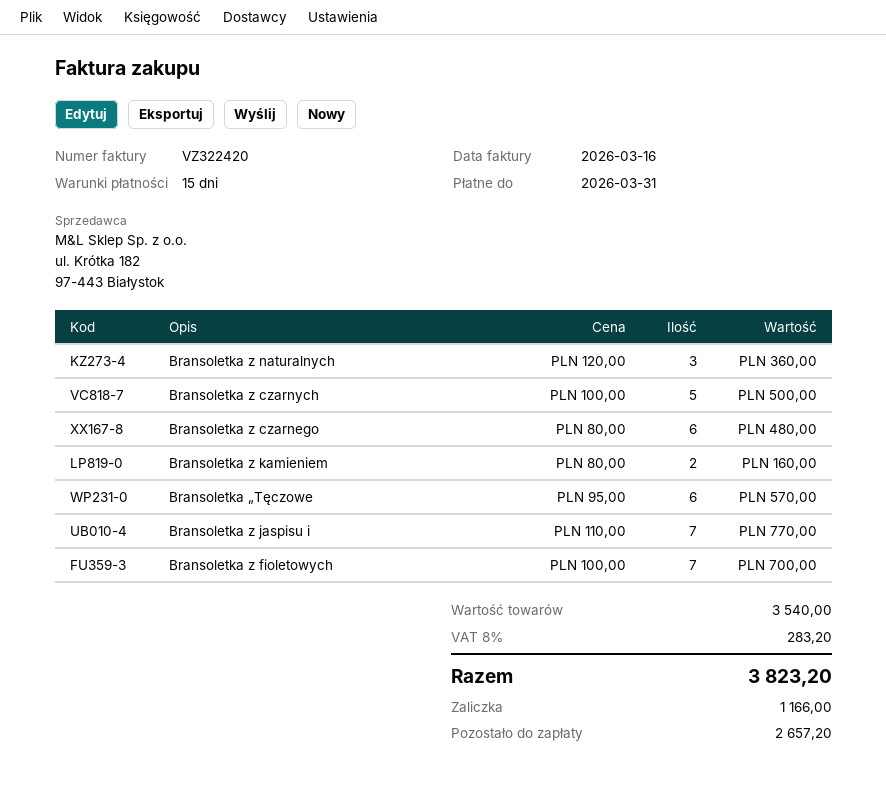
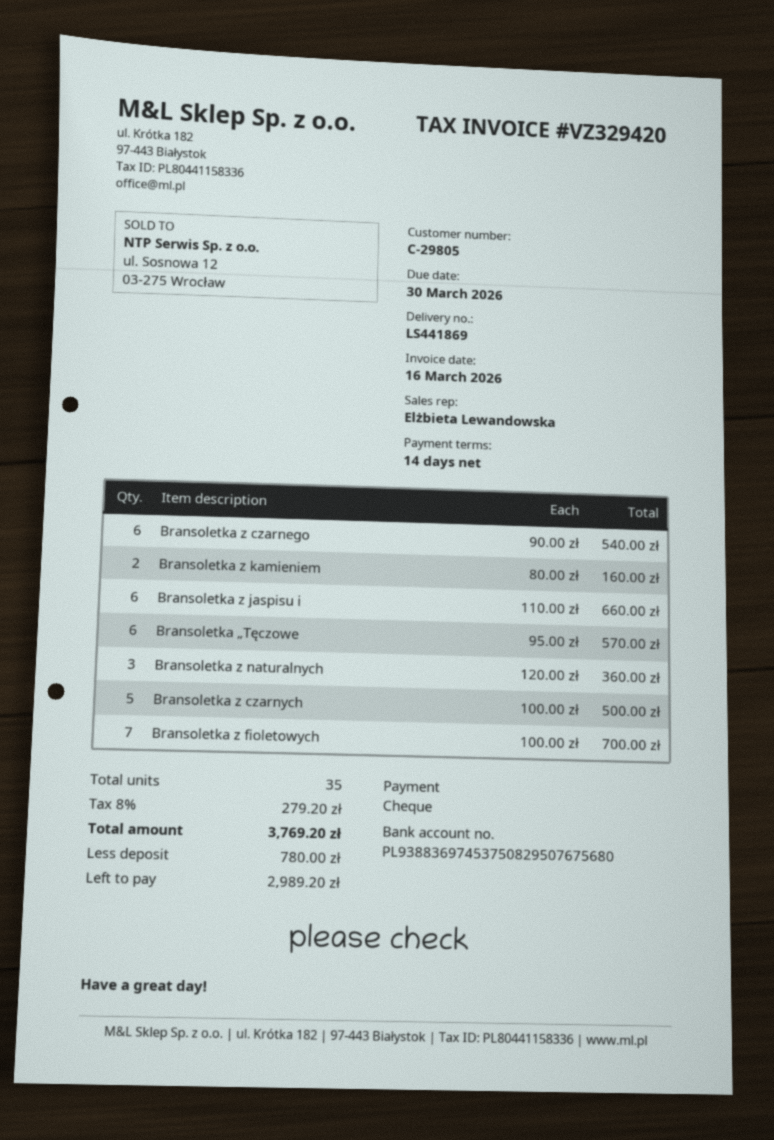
invoice number: VZ322420 -> VZ329420
payment terms: 15 days -> 14 days
due date: 2026-03-31 -> 2026-03-30
Bransoletka z czarnego: 6 x 80.00 = 480.00 -> 6 x 90.00 = 540.00
Bransoletka z jaspisu i: 7 x 110.00 = 770.00 -> 6 x 110.00 = 660.00
tax: 8% = 283.20 -> 8% = 279.20
total: 3823.20 -> 3769.20
deposit: 1166.00 -> 780.00
balance: 2657.20 -> 2989.20

